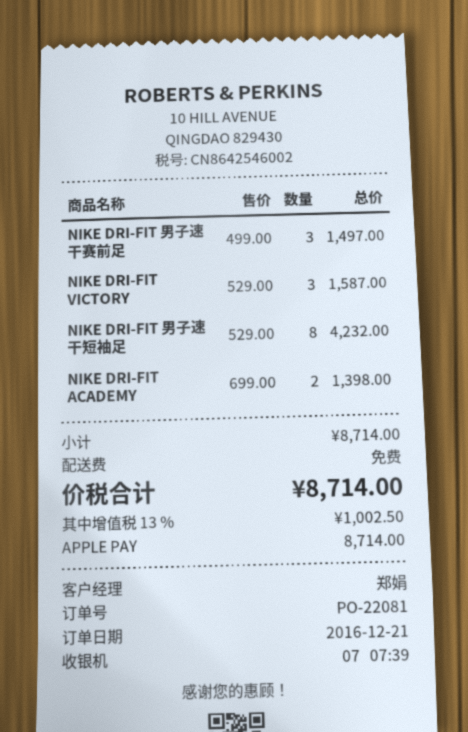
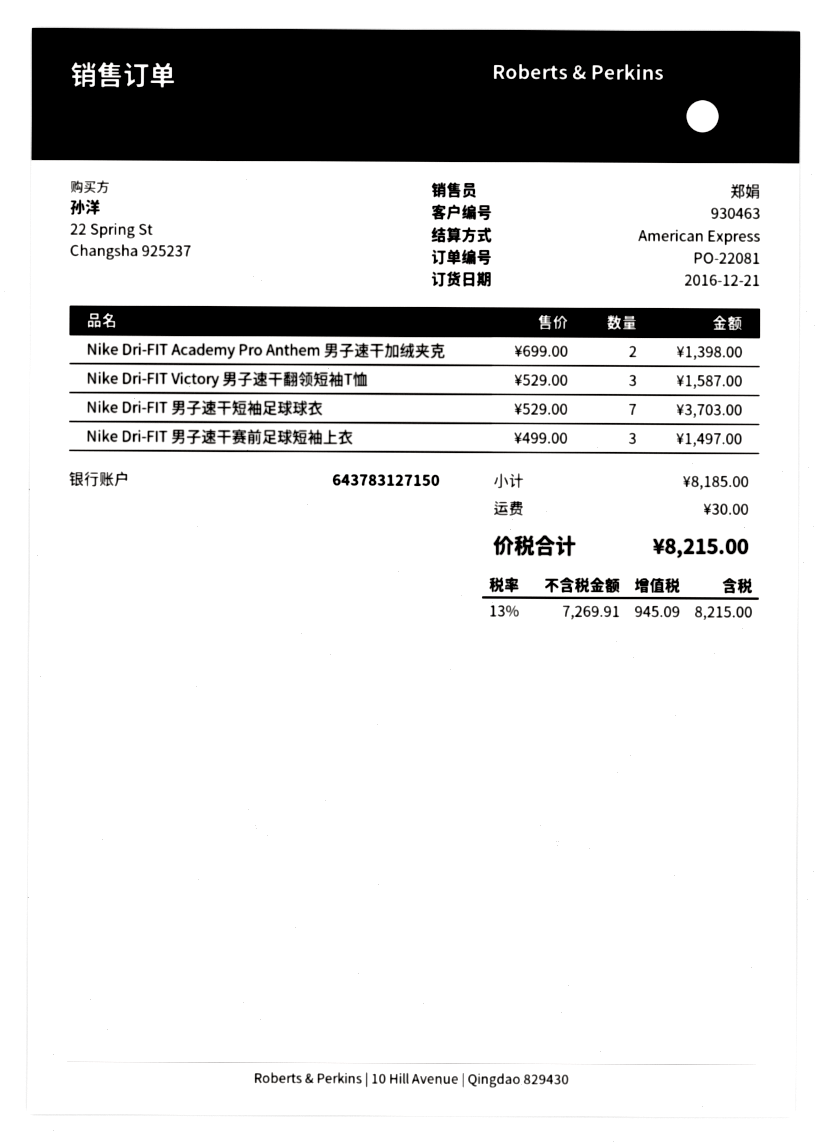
payment method: Apple Pay -> American Express
NIKE DRI-FIT 男子速干短袖足: 8 x 529.00 = 4232.00 -> 7 x 529.00 = 3703.00
subtotal: 8714.00 -> 8185.00
shipping: 0.00 -> 30.00
tax: 13% = 1002.50 -> 13% = 945.09
total: 8714.00 -> 8215.00

